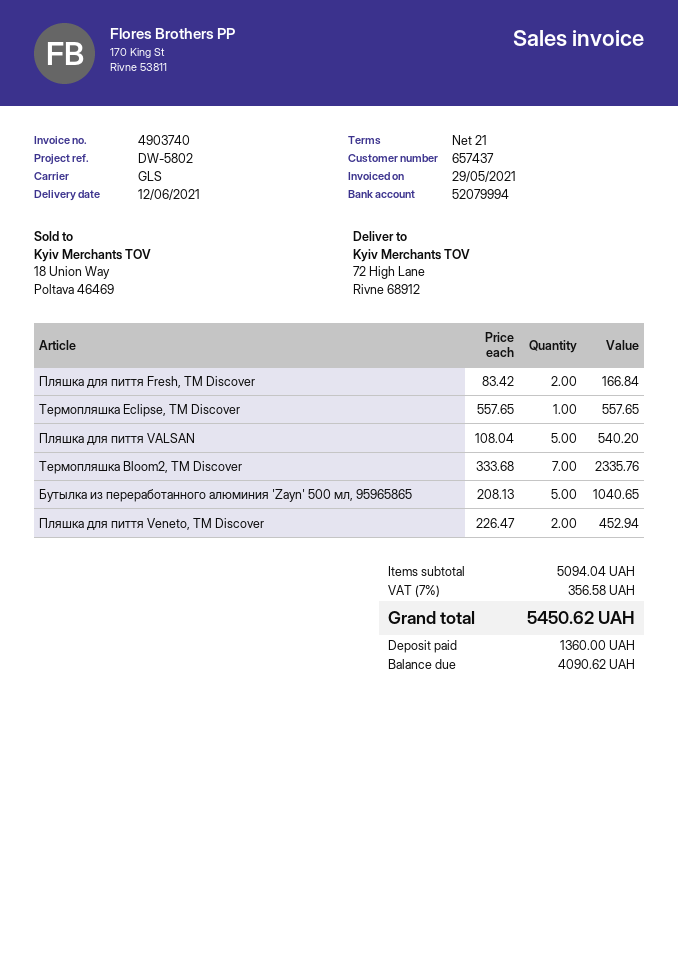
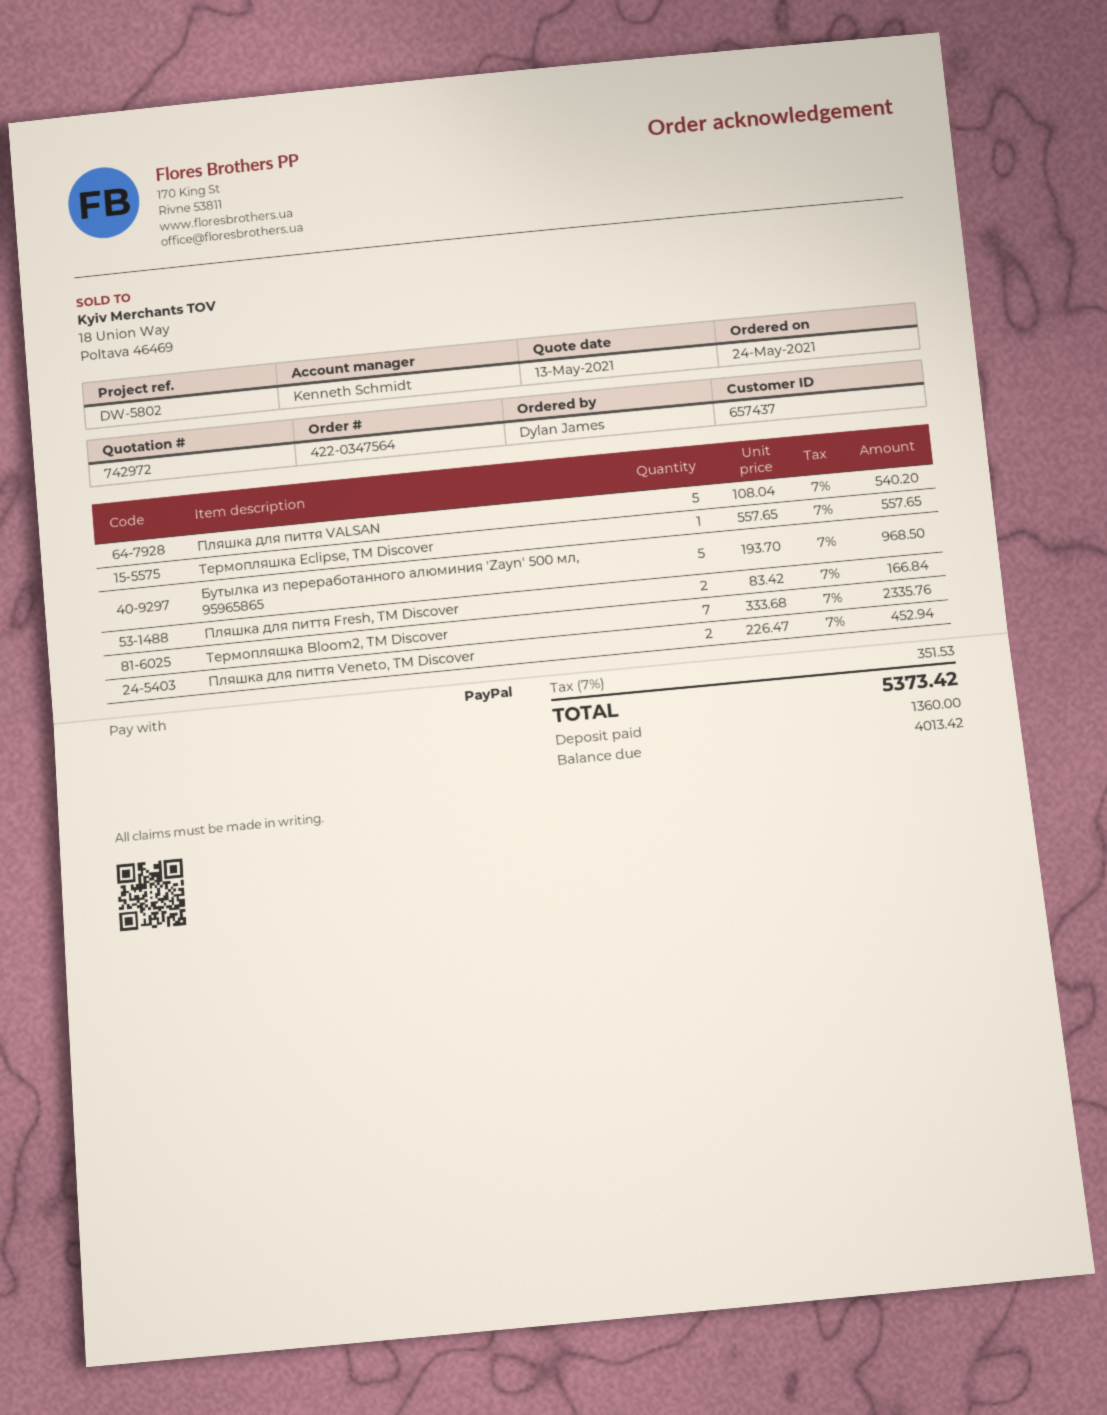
Бутылка из переработанного алюминия 'Zayn' 500 мл, 95965865: 5 x 208.13 = 1040.65 -> 5 x 193.70 = 968.50
tax: 7% = 356.58 -> 7% = 351.53
total: 5450.62 -> 5373.42
balance: 4090.62 -> 4013.42

